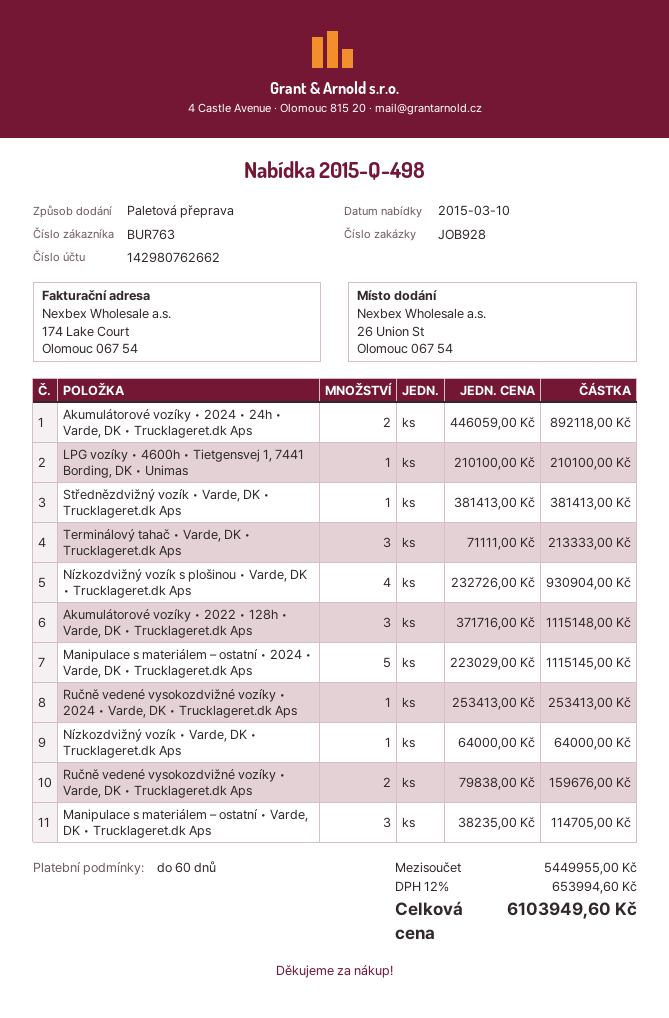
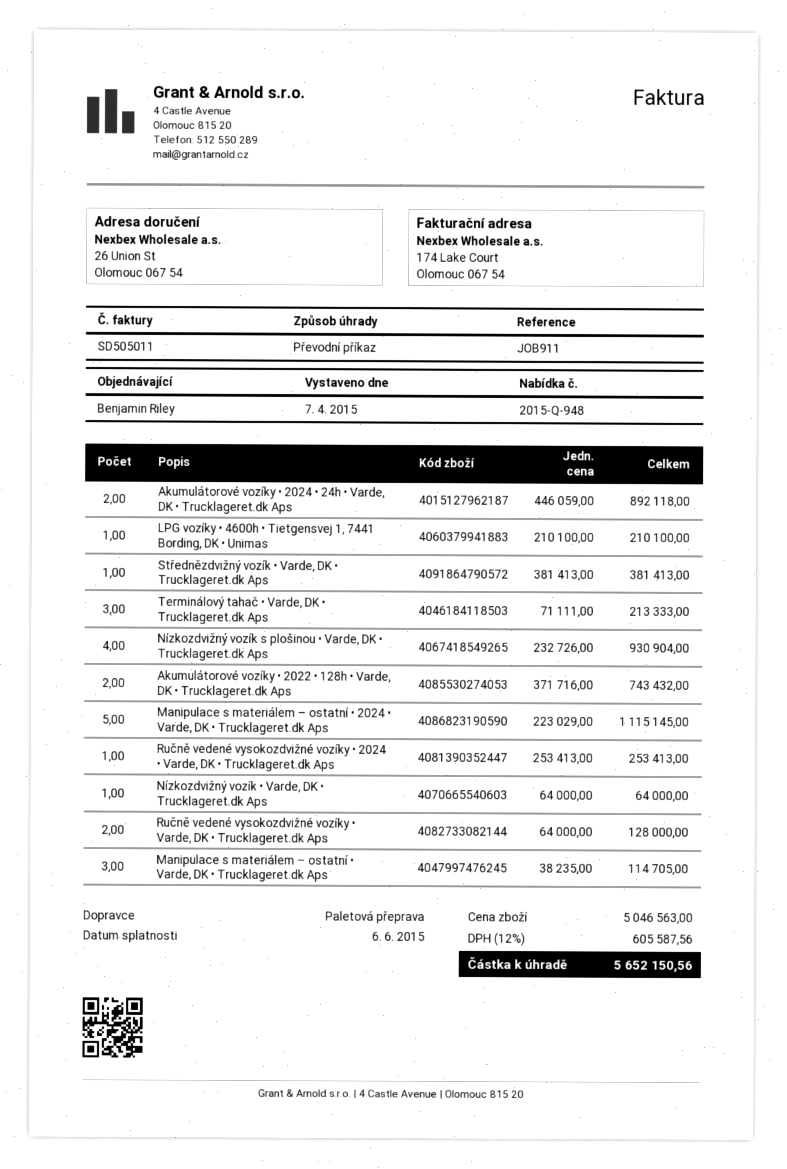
quote number: 2015-Q-498 -> 2015-Q-948
reference: JOB928 -> JOB911
Akumulátorové vozíky • 2022 • 128h • Varde, DK • Trucklageret.dk Aps: 3 x 371716.00 = 1115148.00 -> 2 x 371716.00 = 743432.00
Ručně vedené vysokozdvižné vozíky • Varde, DK • Trucklageret.dk Aps: 2 x 79838.00 = 159676.00 -> 2 x 64000.00 = 128000.00
subtotal: 5449955.00 -> 5046563.00
tax: 12% = 653994.60 -> 12% = 605587.56
total: 6103949.60 -> 5652150.56

